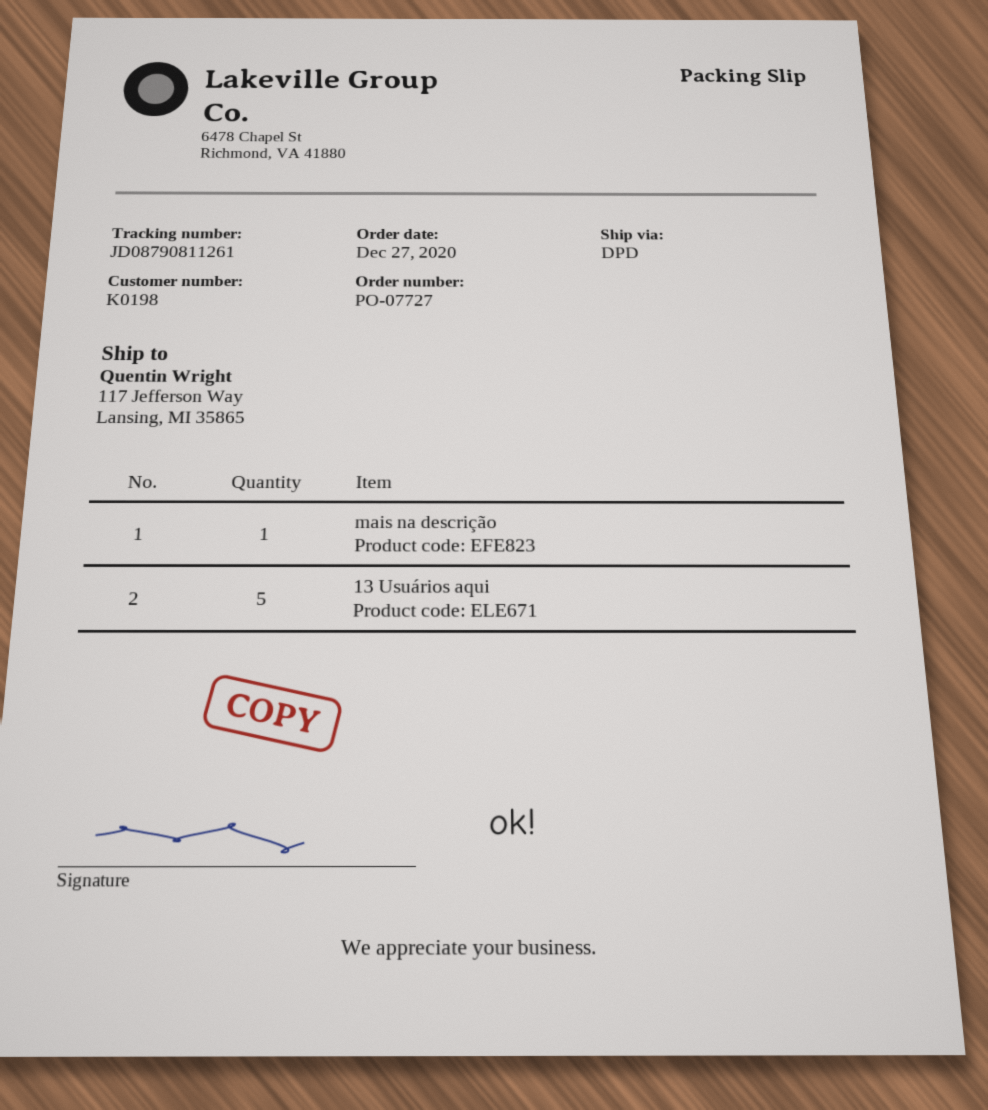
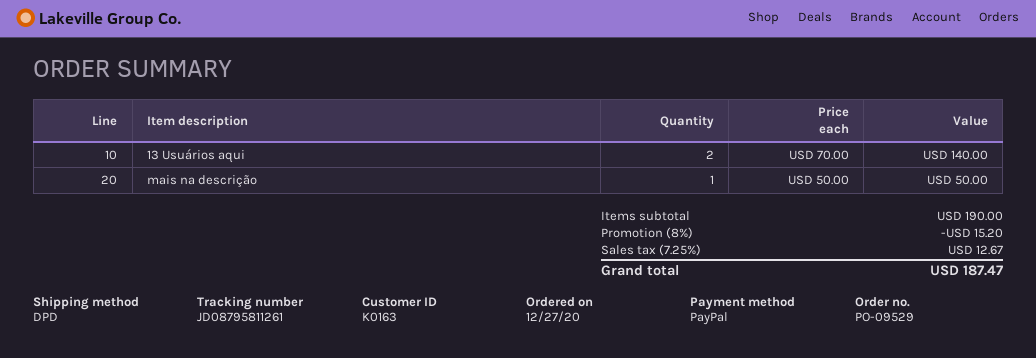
order number: PO-07727 -> PO-09529
customer number: K0198 -> K0163
tracking number: JD08790811261 -> JD08795811261
13 Usuários aqui: 5 -> 2

